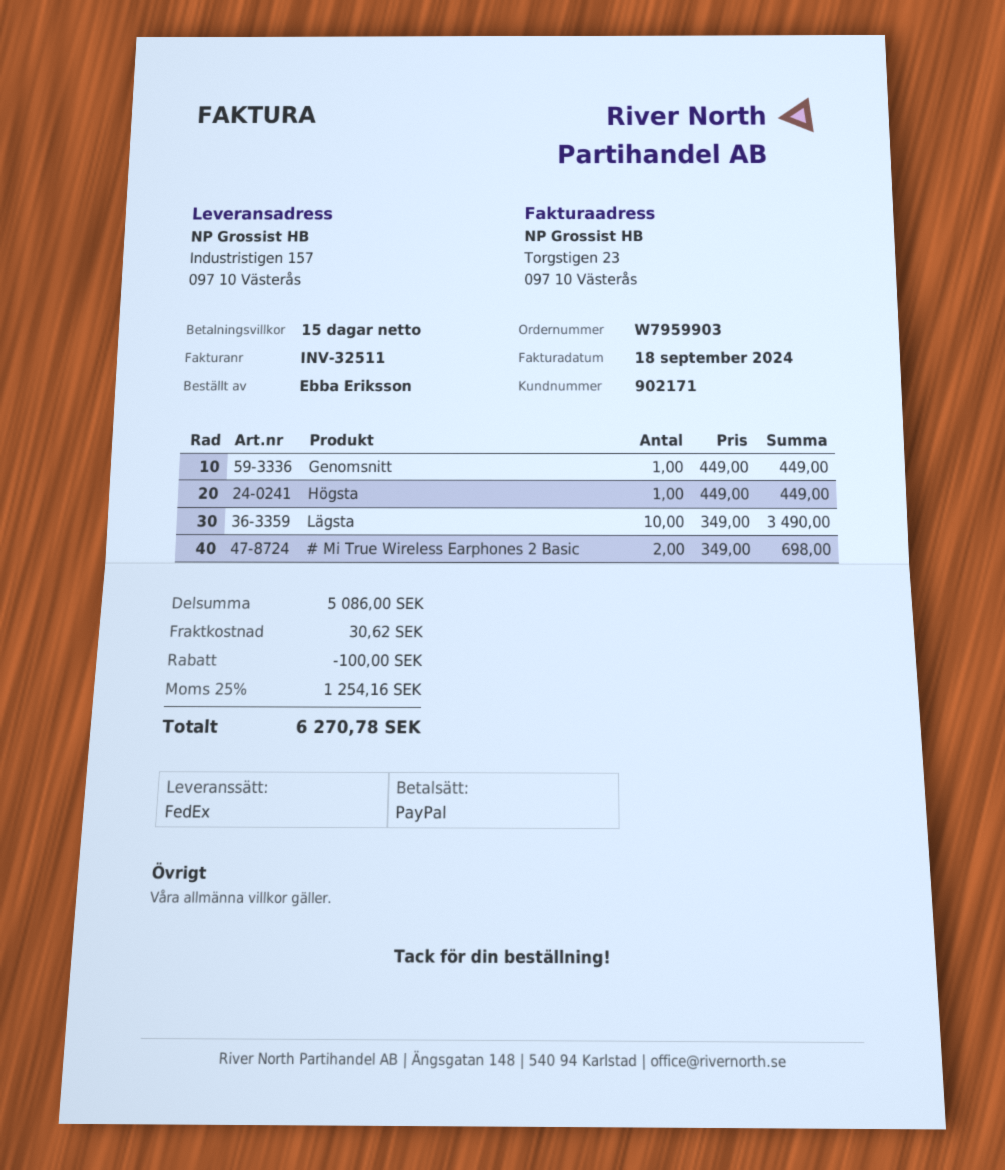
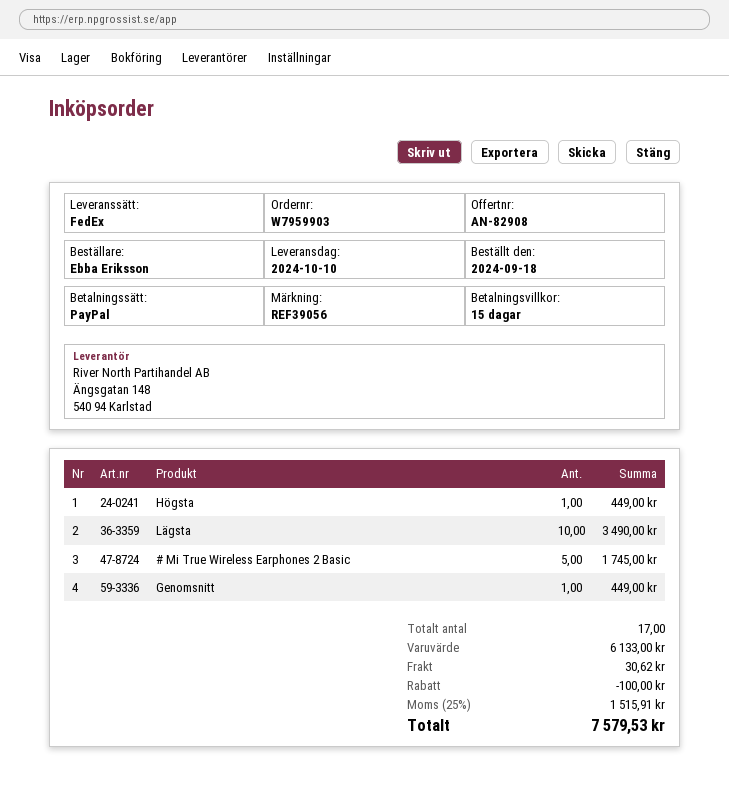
# Mi True Wireless Earphones 2 Basic: 2 for 698.00 -> 5 for 1745.00
subtotal: 5086.00 -> 6133.00
tax: 25% = 1254.16 -> 25% = 1515.91
total: 6270.78 -> 7579.53

